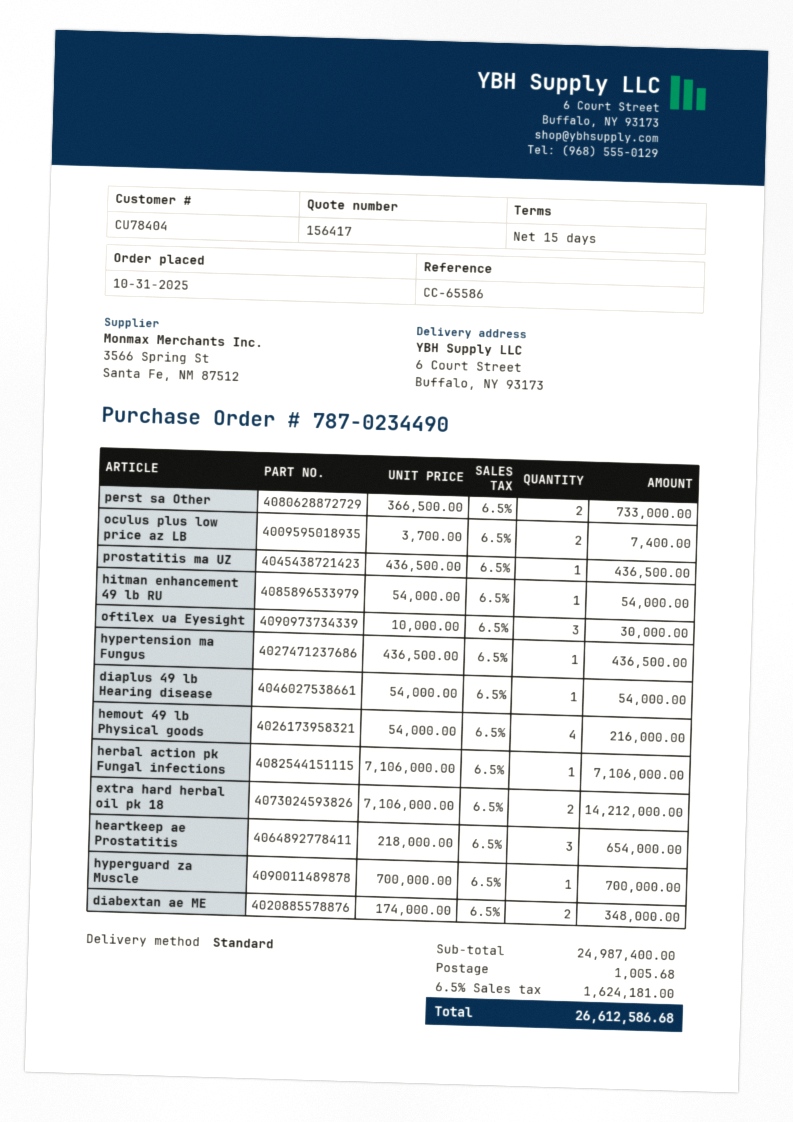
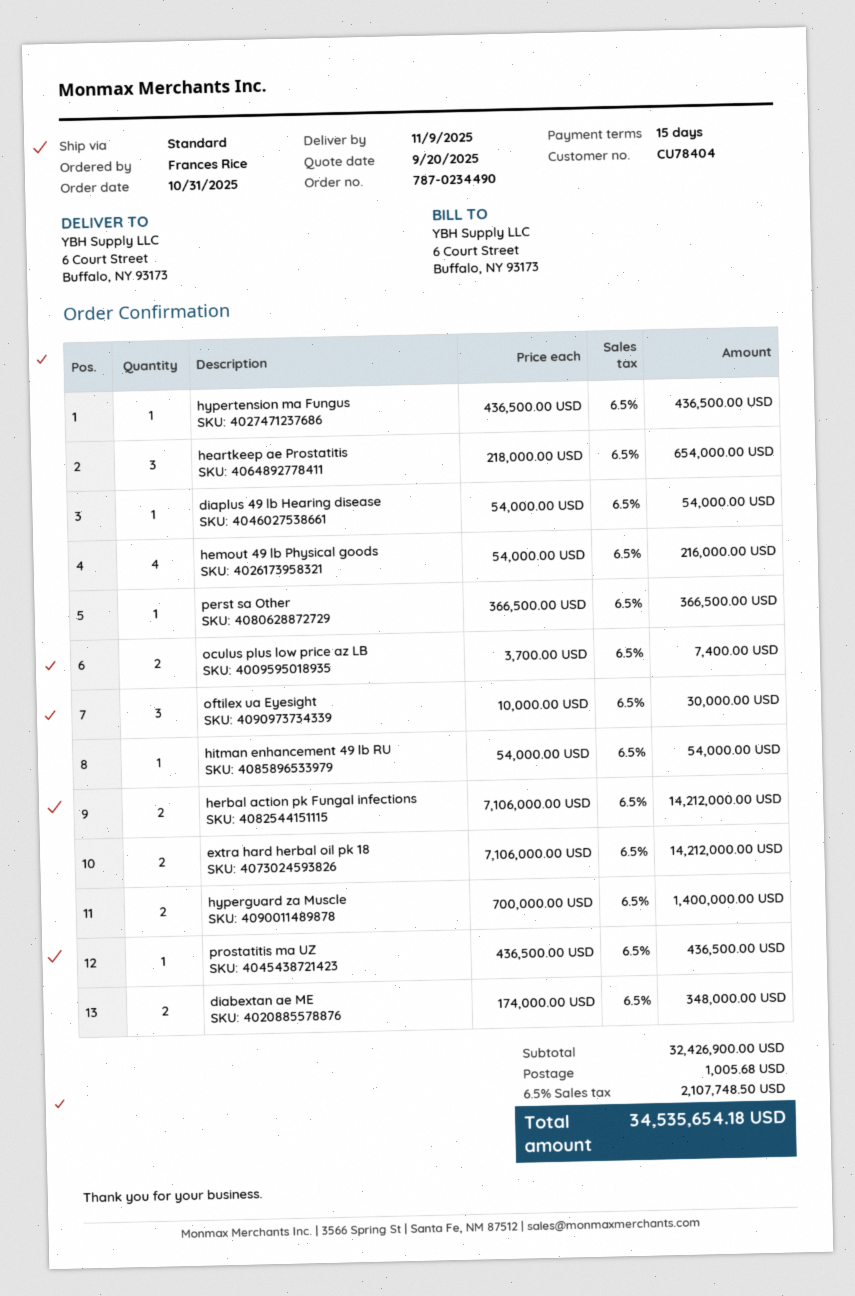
perst sa Other: 2 x 366500.00 = 733000.00 -> 1 x 366500.00 = 366500.00
herbal action pk Fungal infections: 1 x 7106000.00 = 7106000.00 -> 2 x 7106000.00 = 14212000.00
hyperguard za Muscle: 1 x 700000.00 = 700000.00 -> 2 x 700000.00 = 1400000.00
subtotal: 24987400.00 -> 32426900.00
tax: 6.5% = 1624181.00 -> 6.5% = 2107748.50
total: 26612586.68 -> 34535654.18

